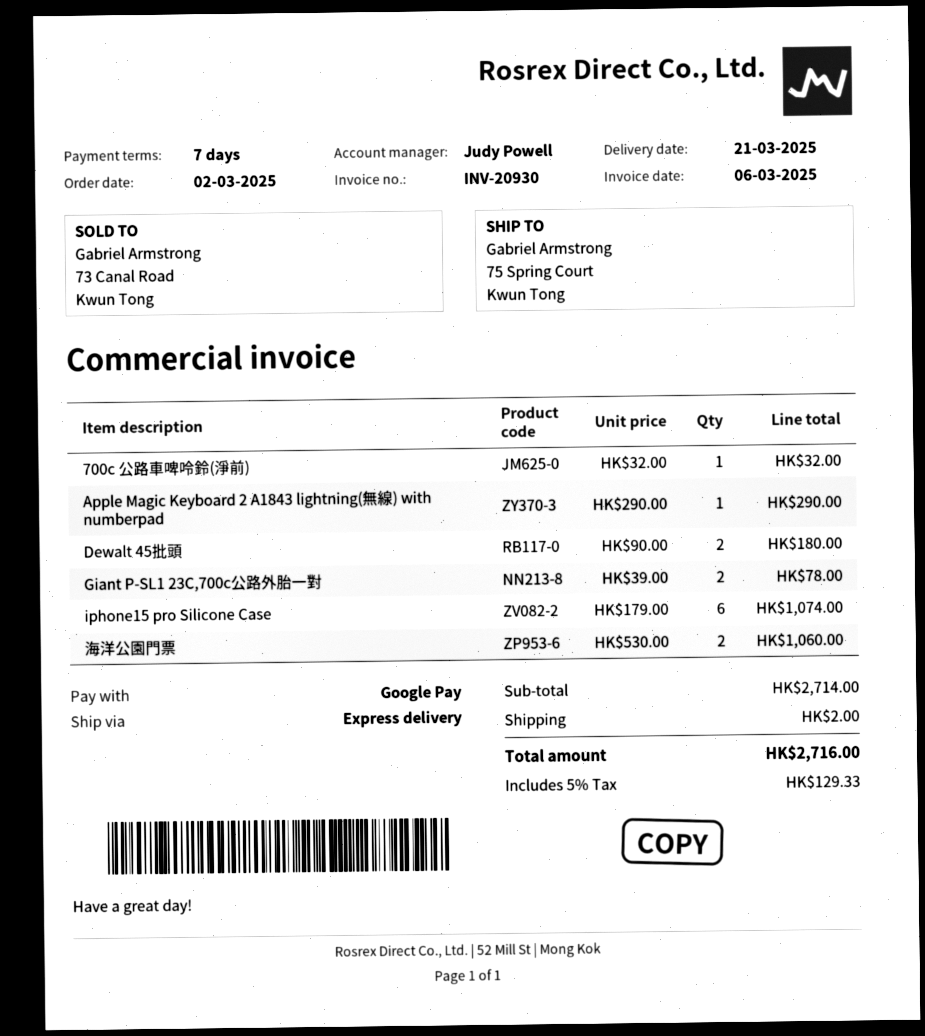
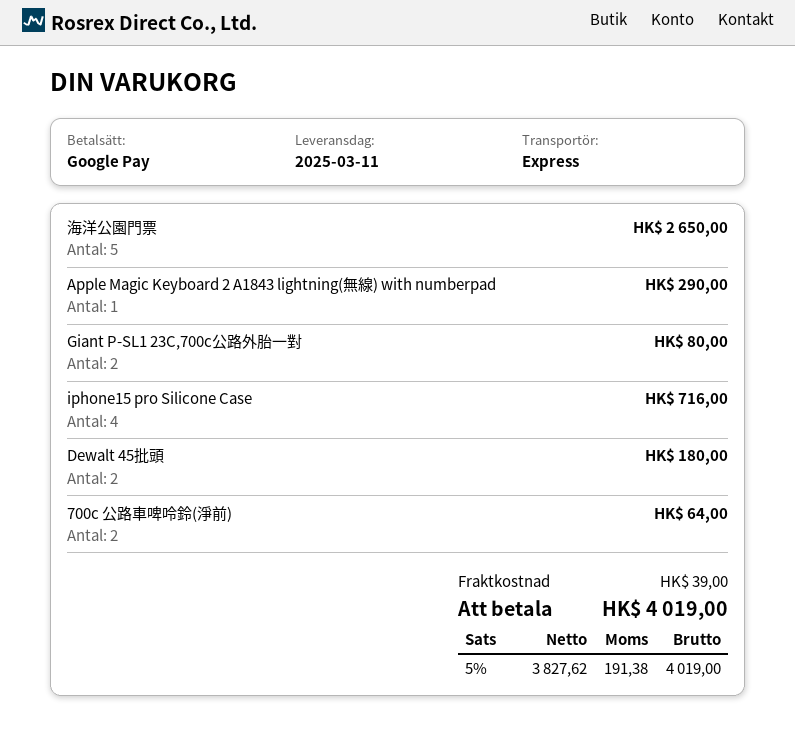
delivery date: 2025-03-21 -> 2025-03-11
700c 公路車啤呤鈴(淨前): 1 for 32.00 -> 2 for 64.00
Giant P-SL1 23C,700c公路外胎一對: 2 for 78.00 -> 2 for 80.00
iphone15 pro Silicone Case: 6 for 1074.00 -> 4 for 716.00
海洋公園門票: 2 for 1060.00 -> 5 for 2650.00
shipping: 2.00 -> 39.00
tax: 5% = 129.33 -> 5% = 191.38
total: 2716.00 -> 4019.00

